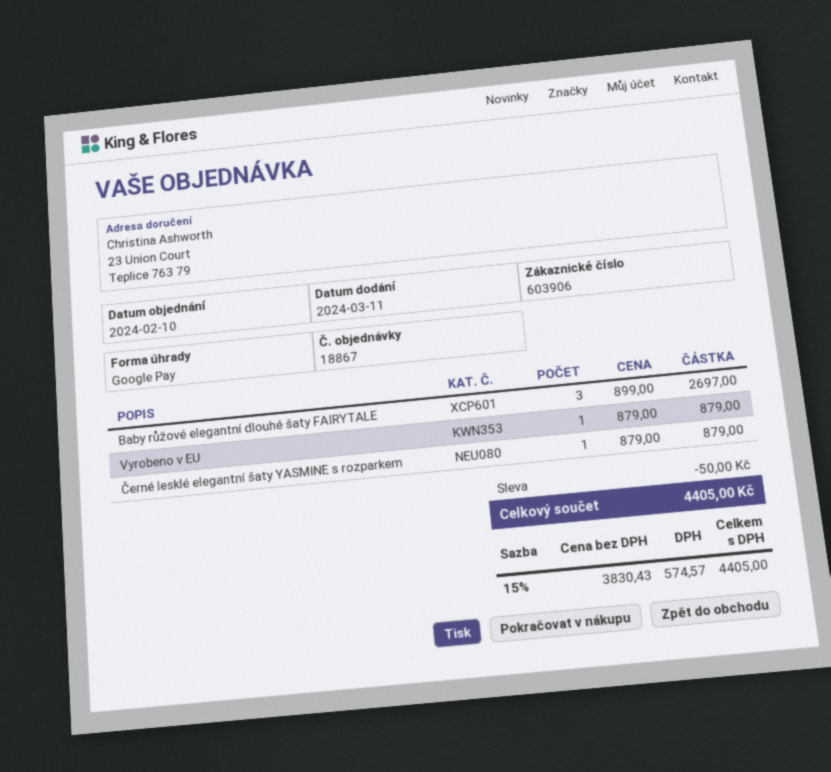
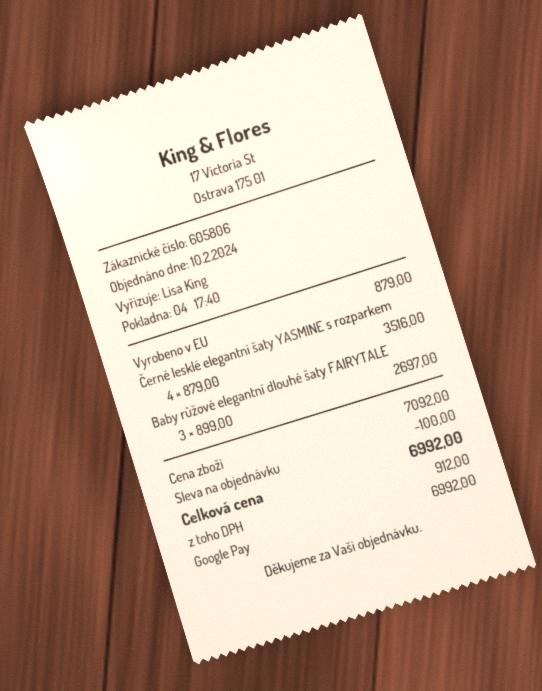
customer number: 603906 -> 605806
Černé lesklé elegantní šaty YASMINE s rozparkem: 1 x 879.00 = 879.00 -> 4 x 879.00 = 3516.00
discount: 50.00 -> 100.00
tax: 574.57 -> 912.00
total: 4405.00 -> 6992.00

